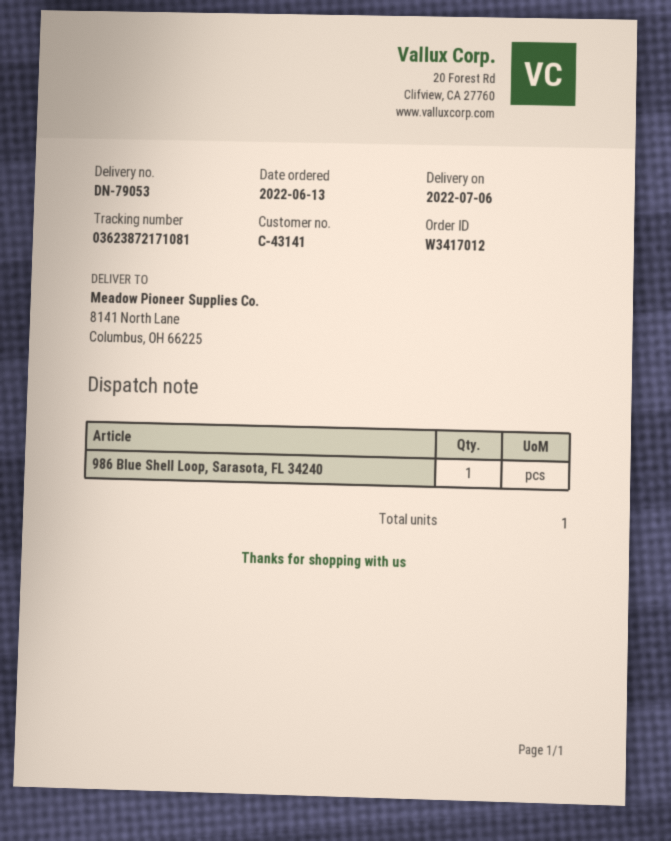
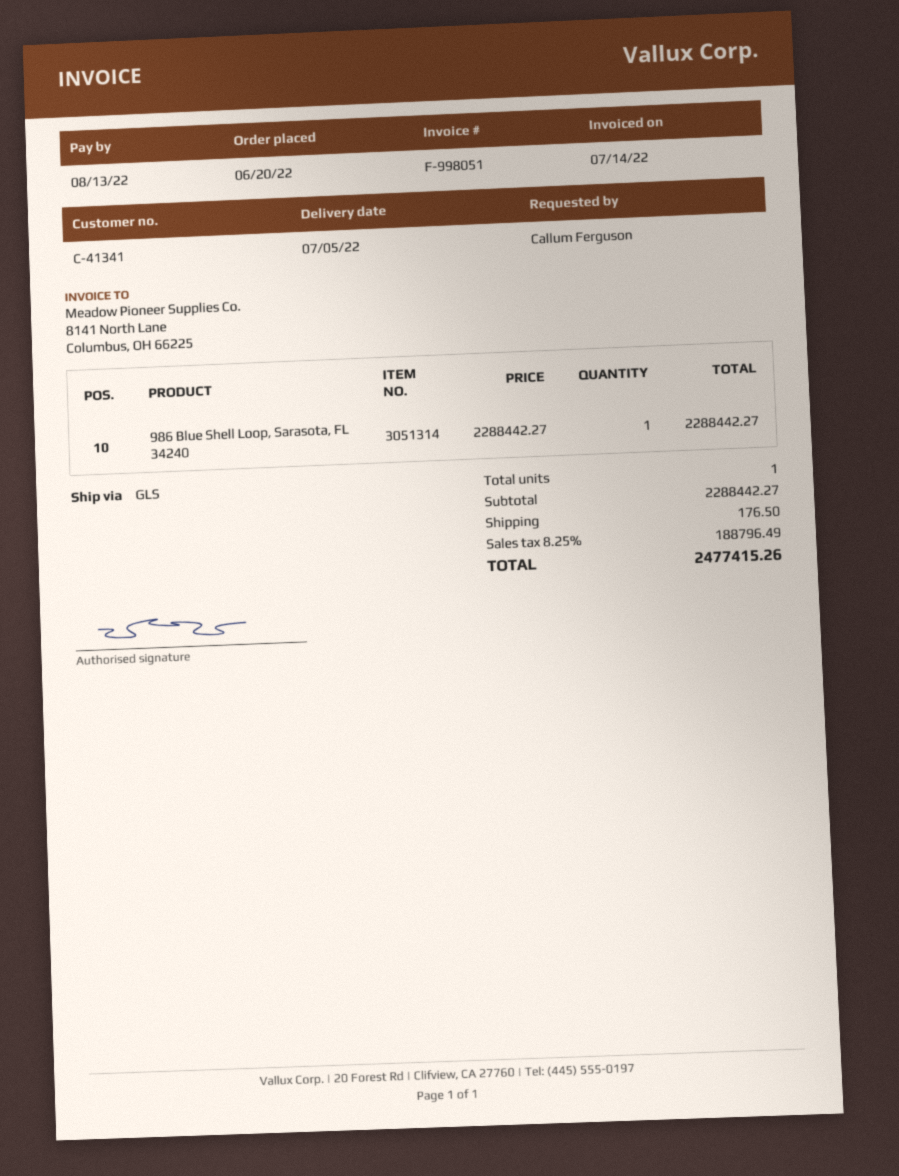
order date: 2022-06-13 -> 2022-06-20
delivery date: 2022-07-06 -> 2022-07-05
customer number: C-43141 -> C-41341

